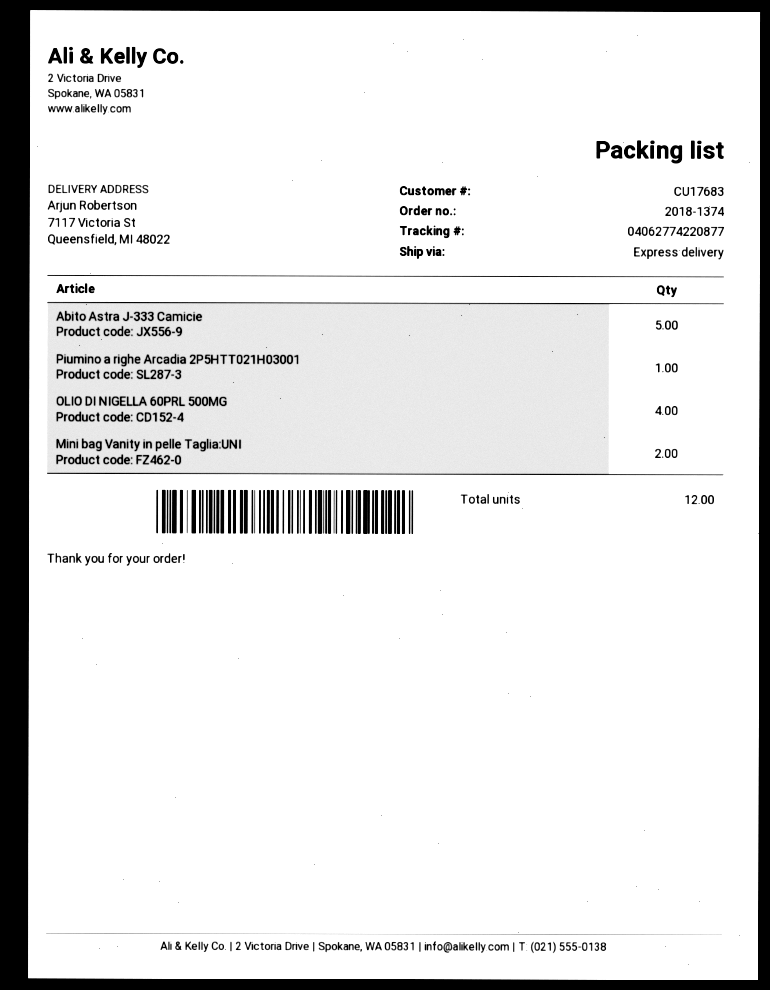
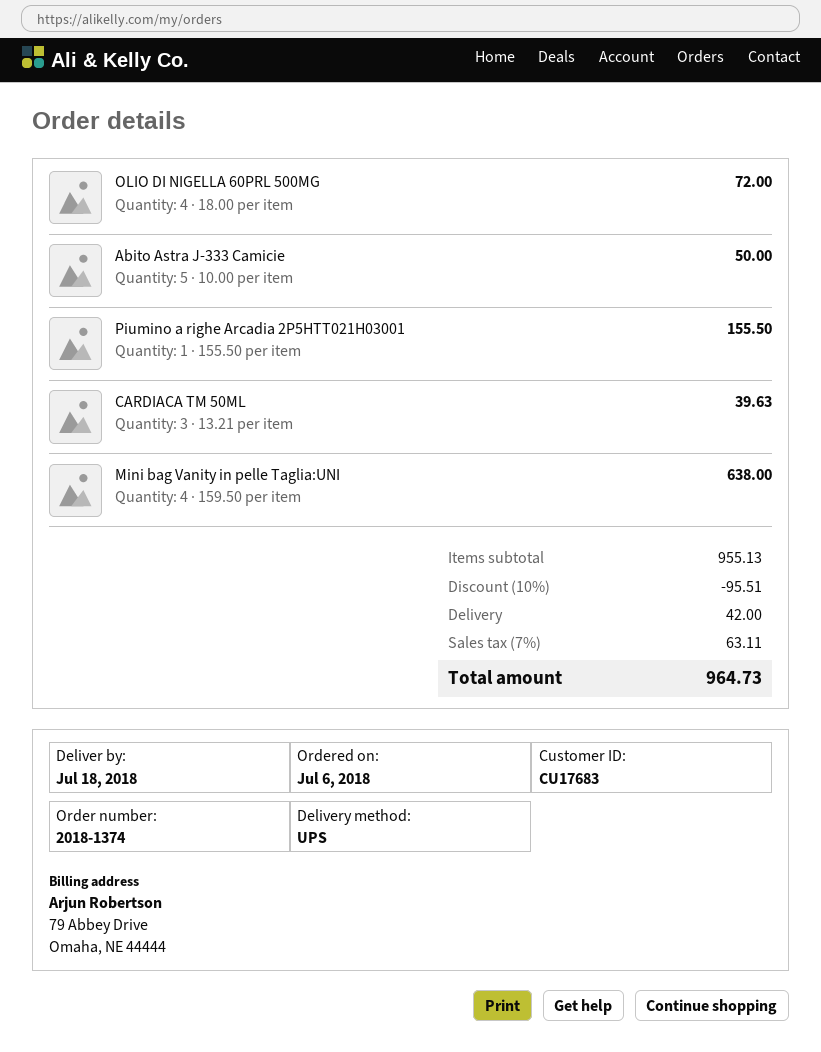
shipping method: express -> UPS
Mini bag Vanity in pelle Taglia:UNI: 2 -> 4
CARDIACA TM 50ML: none -> 3

